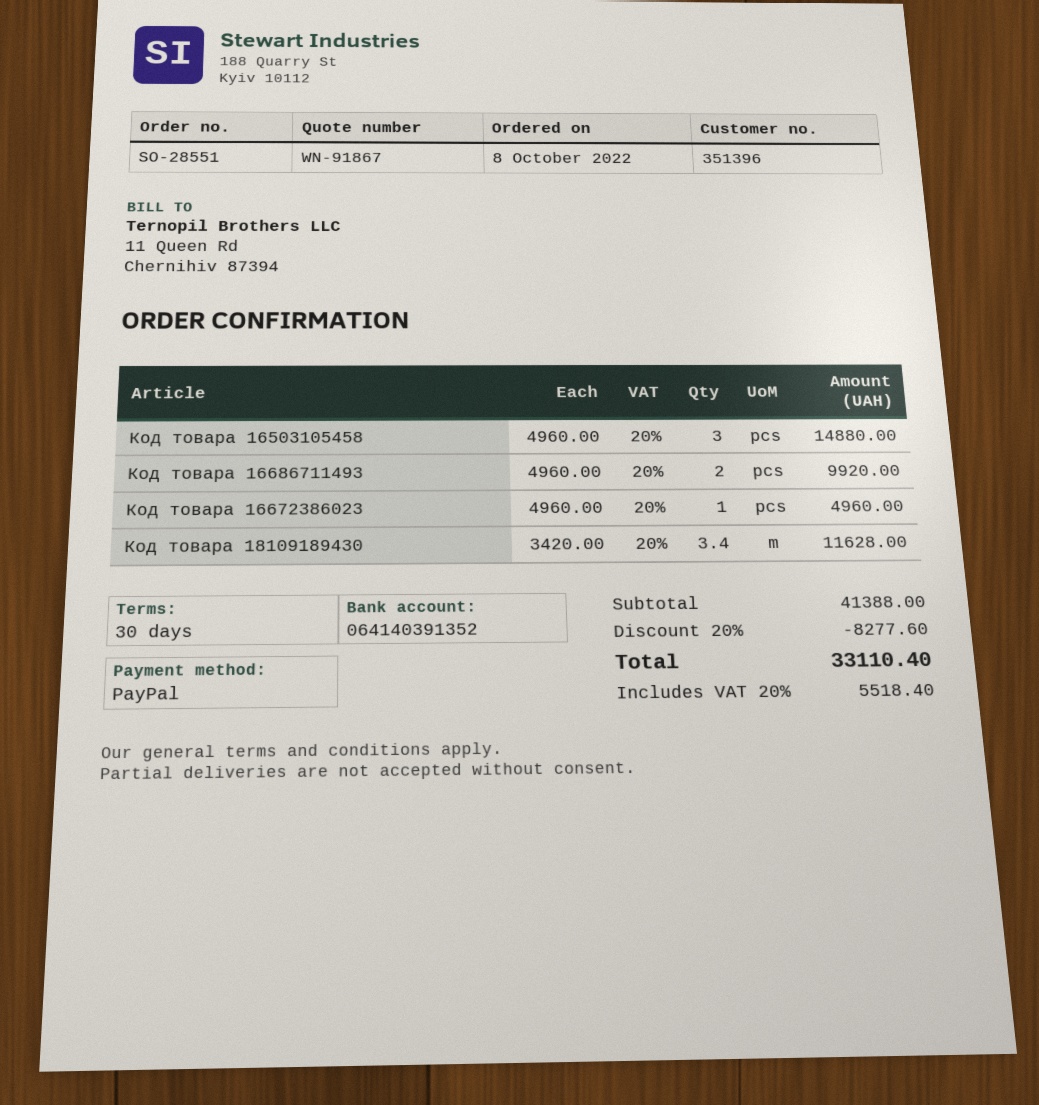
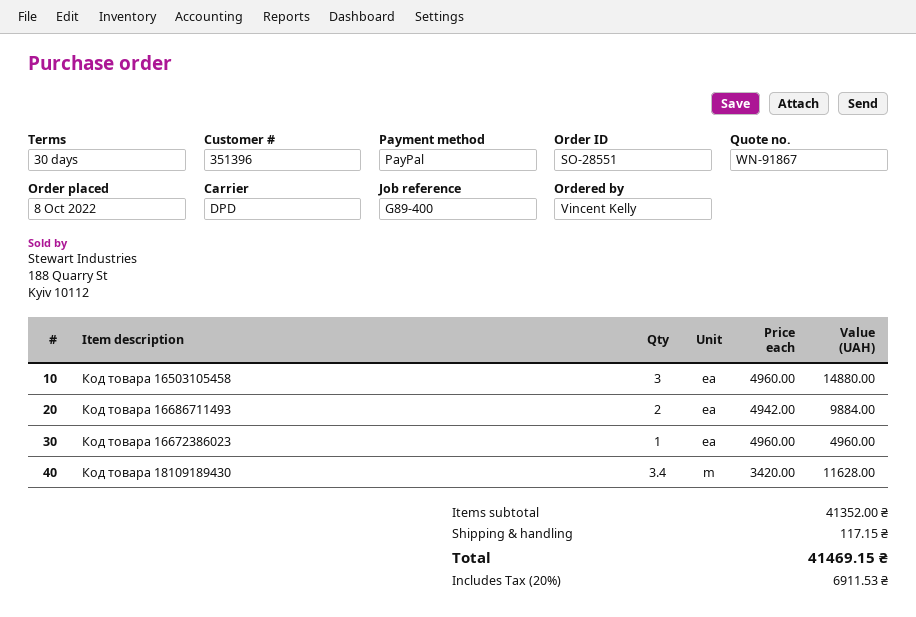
Код товара 16686711493: 2 x 4960.00 = 9920.00 -> 2 x 4942.00 = 9884.00
subtotal: 41388.00 -> 41352.00
discount: 20% = 8277.60 -> none
shipping: none -> 117.15
tax: 20% = 5518.40 -> 20% = 6911.53
total: 33110.40 -> 41469.15

